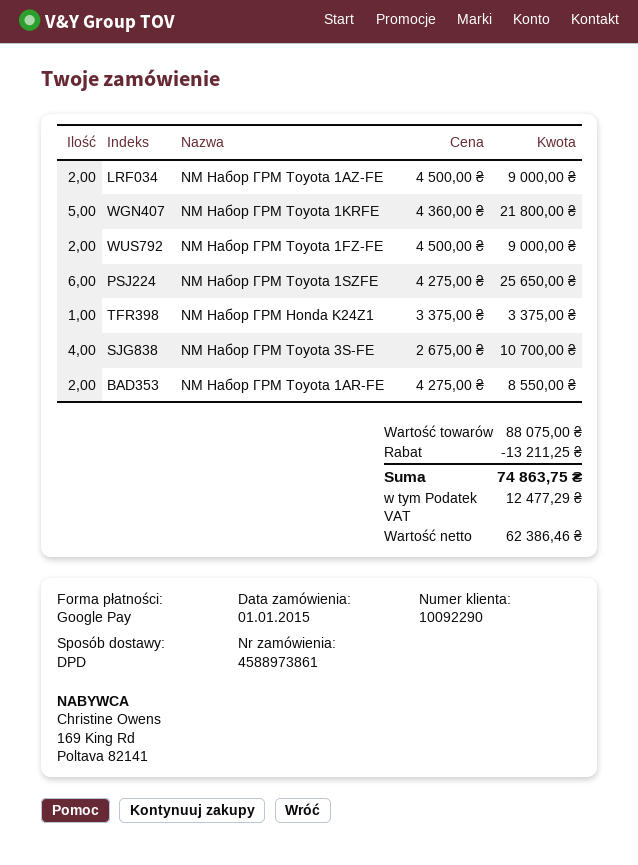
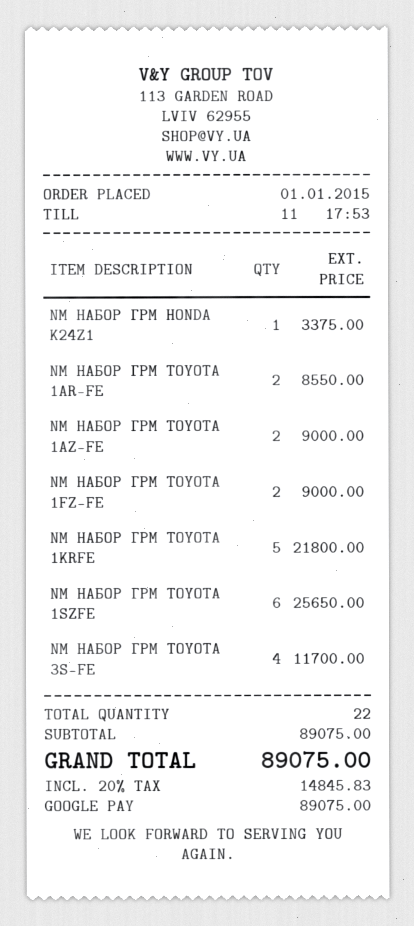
NM Набор ГРМ Toyota 3S-FE: 4 for 10700.00 -> 4 for 11700.00
subtotal: 88075.00 -> 89075.00
discount: 13211.25 -> none
tax: 12477.29 -> 14845.83
total: 74863.75 -> 89075.00

